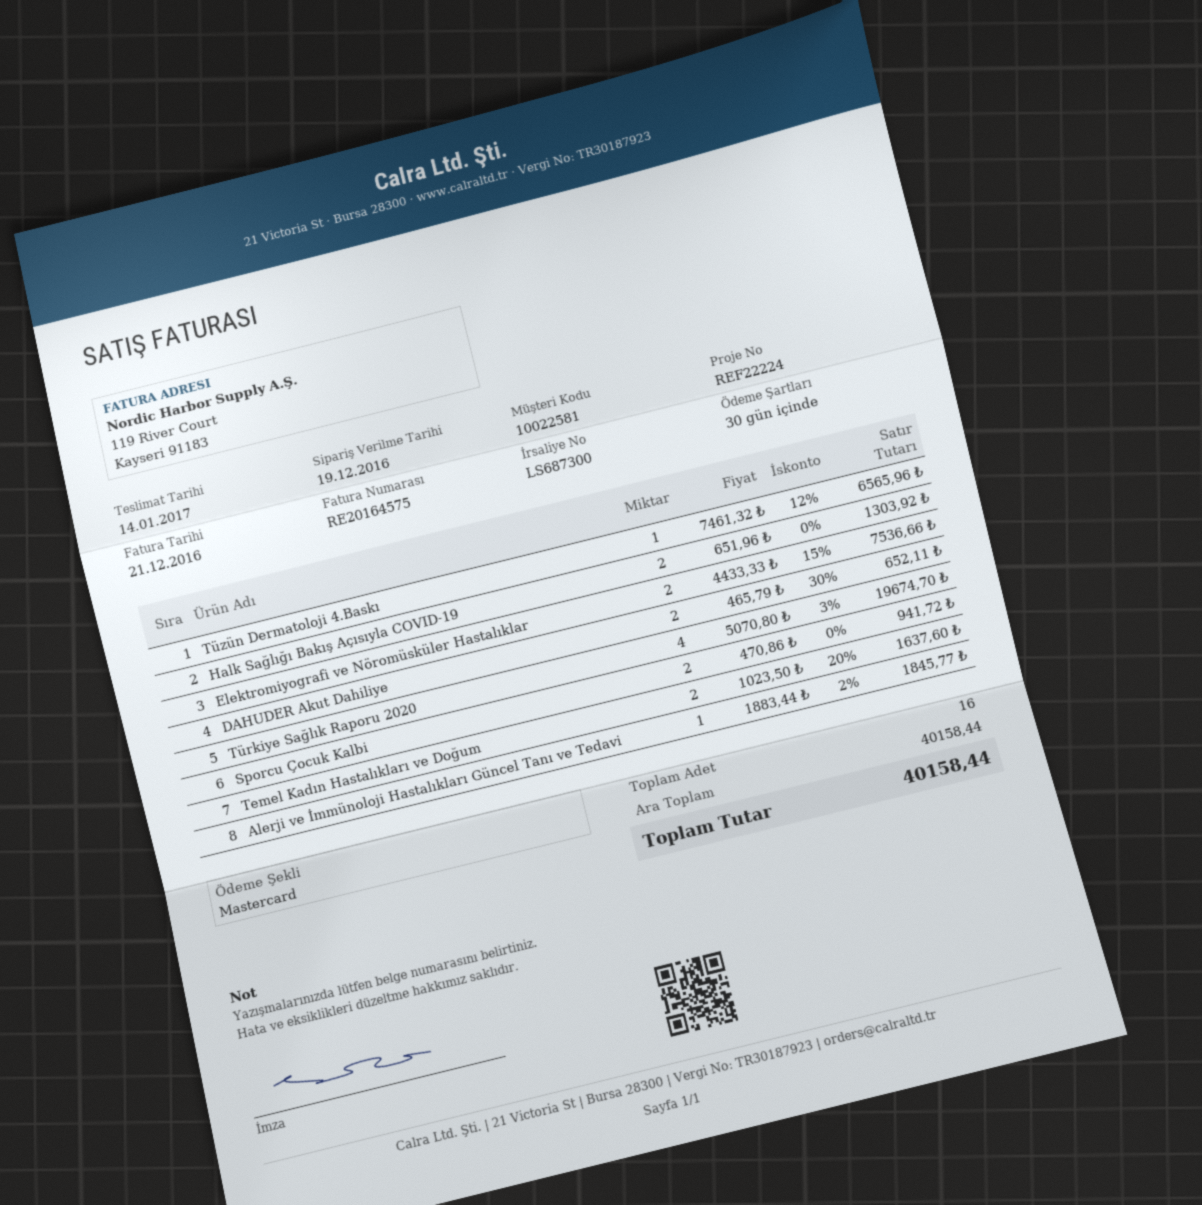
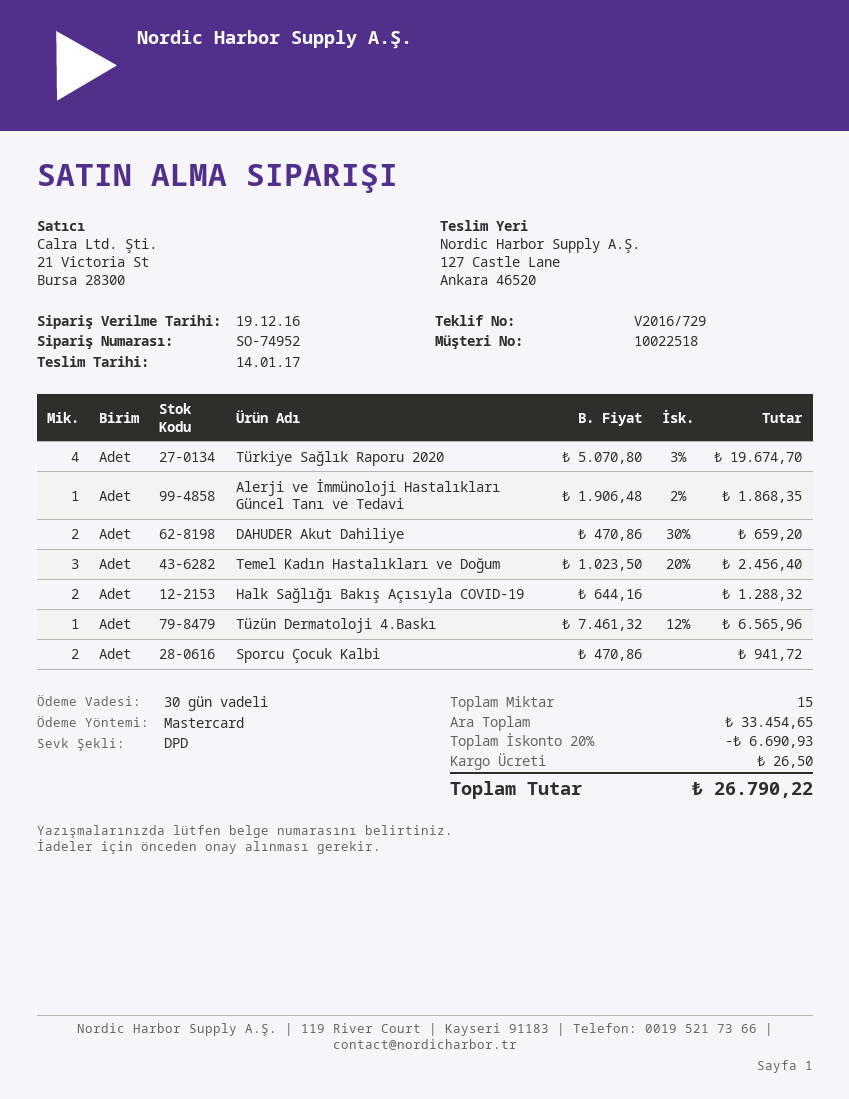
customer number: 10022581 -> 10022518
Halk Sağlığı Bakış Açısıyla COVID-19: 2 x 651.96 = 1303.92 -> 2 x 644.16 = 1288.32
Elektromiyografi ve Nöromüsküler Hastalıklar: 2 x 4433.33 - 15% = 7536.66 -> none
DAHUDER Akut Dahiliye: 2 x 465.79 - 30% = 652.11 -> 2 x 470.86 - 30% = 659.20
Temel Kadın Hastalıkları ve Doğum: 2 x 1023.50 - 20% = 1637.60 -> 3 x 1023.50 - 20% = 2456.40
Alerji ve İmmünoloji Hastalıkları Güncel Tanı ve Tedavi: 1 x 1883.44 - 2% = 1845.77 -> 1 x 1906.48 - 2% = 1868.35
total quantity: 16 -> 15
subtotal: 40158.44 -> 33454.65
discount: none -> 20% = 6690.93
shipping: none -> 26.50
total: 40158.44 -> 26790.22

